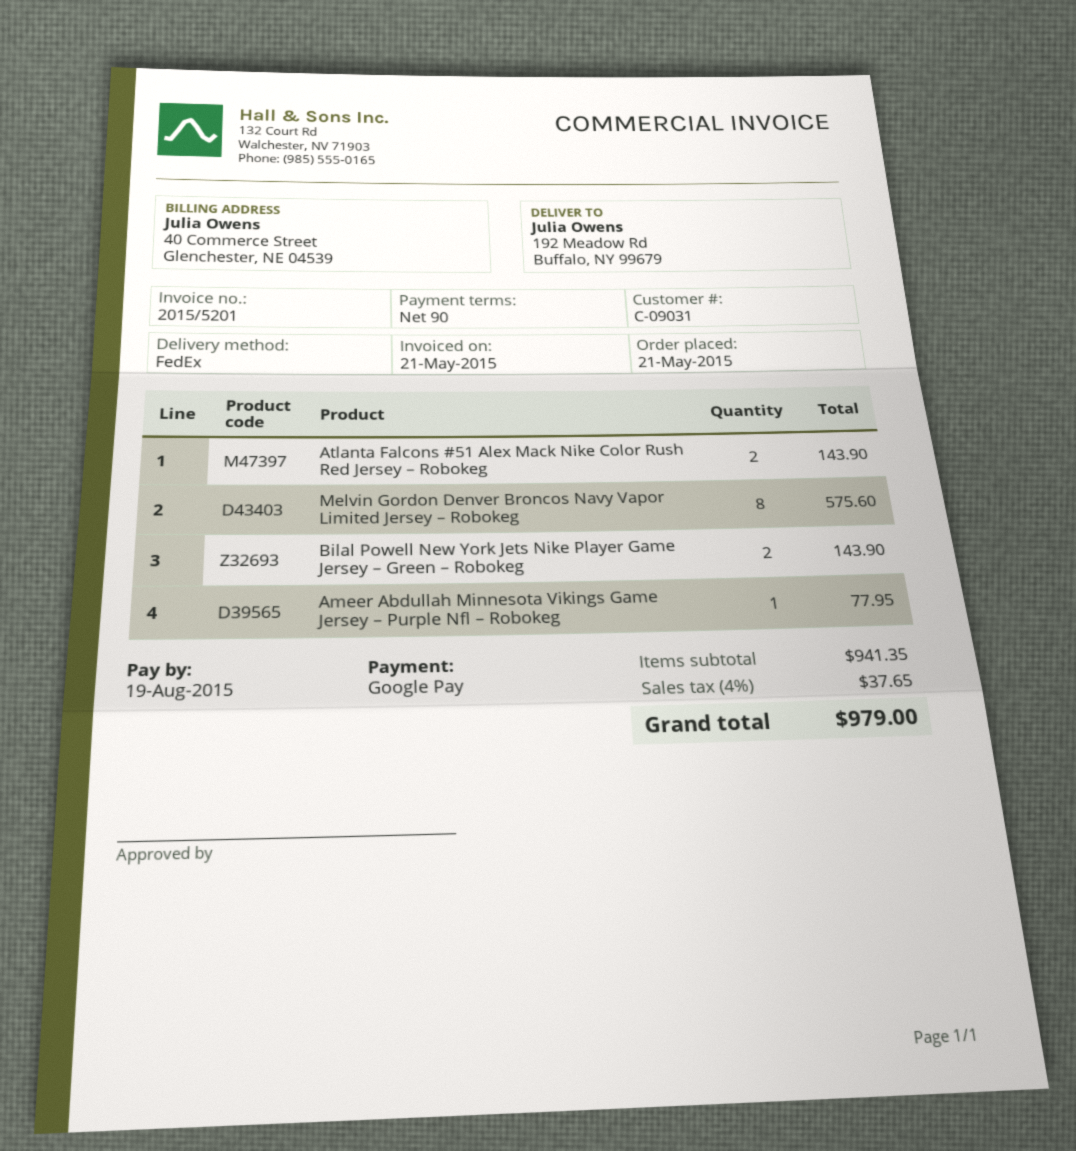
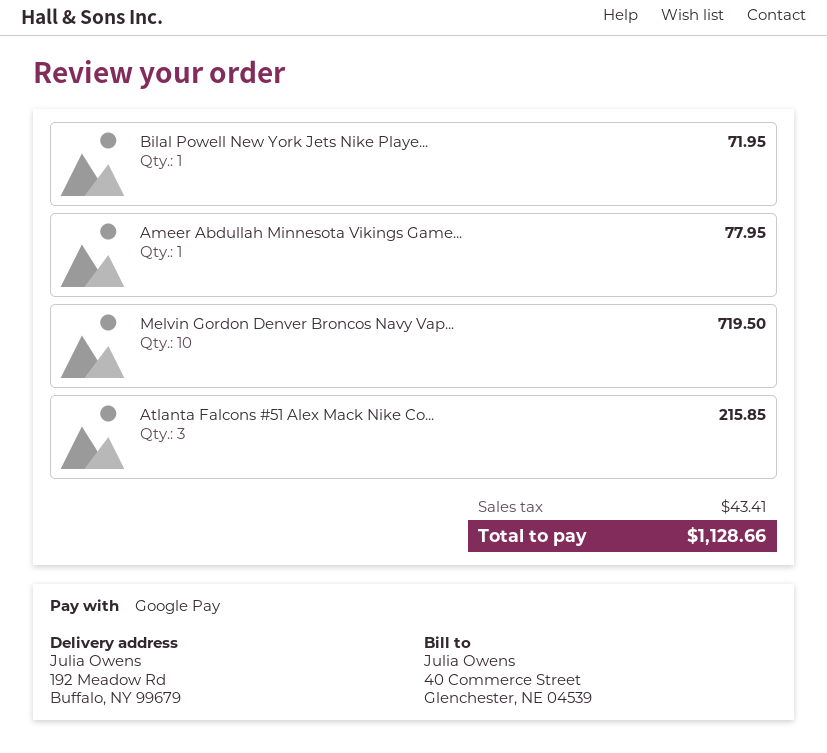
Atlanta Falcons #51 Alex Mack Nike Color Rush Red Jersey – Robokeg: 2 for 143.90 -> 3 for 215.85
Melvin Gordon Denver Broncos Navy Vapor Limited Jersey – Robokeg: 8 for 575.60 -> 10 for 719.50
Bilal Powell New York Jets Nike Player Game Jersey – Green – Robokeg: 2 for 143.90 -> 1 for 71.95
tax: 37.65 -> 43.41
total: 979.00 -> 1128.66

